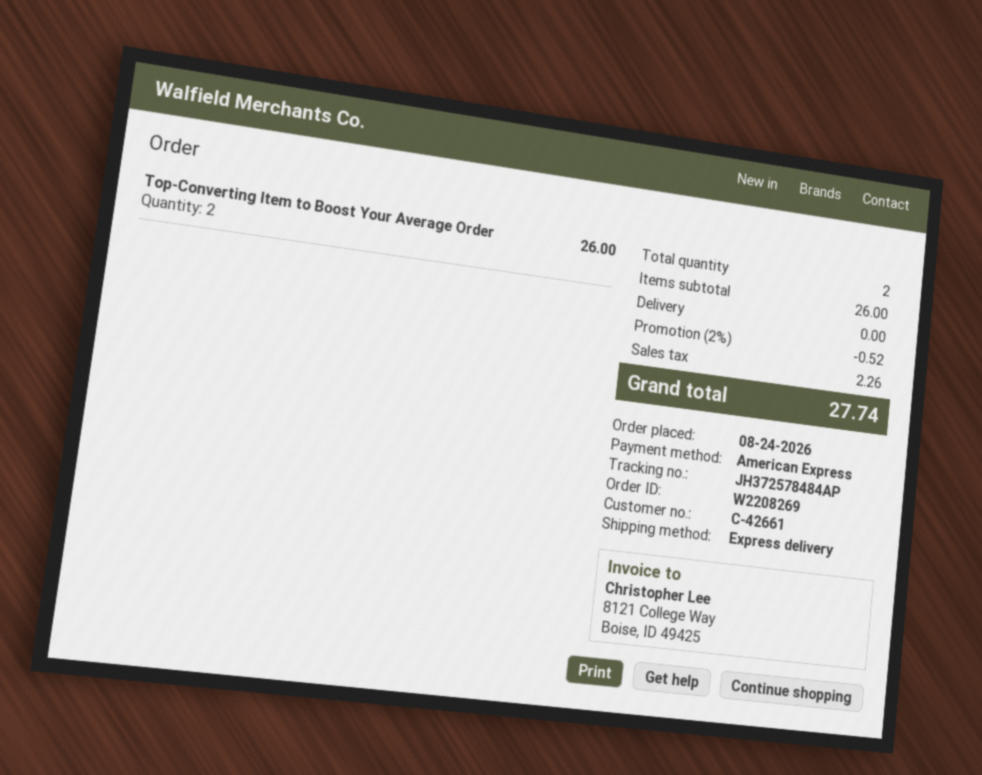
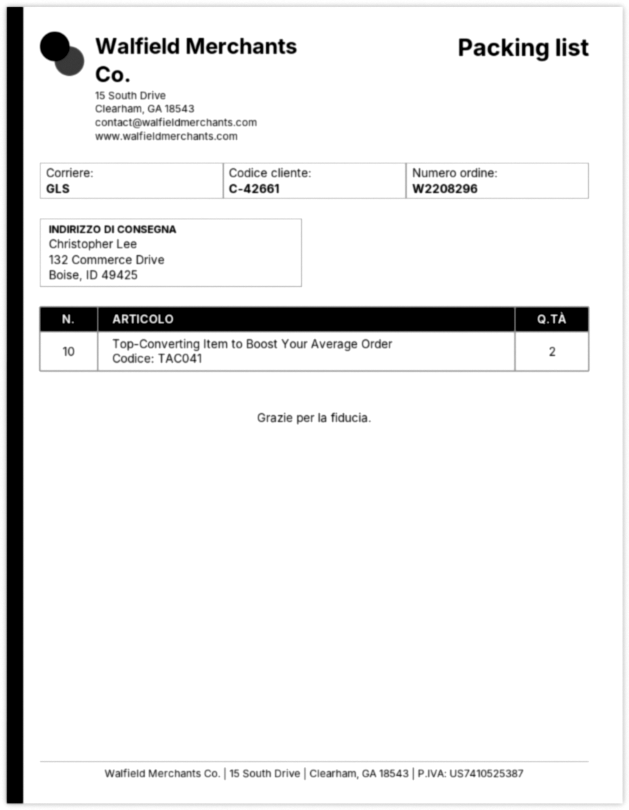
order number: W2208269 -> W2208296
shipping method: express -> GLS

